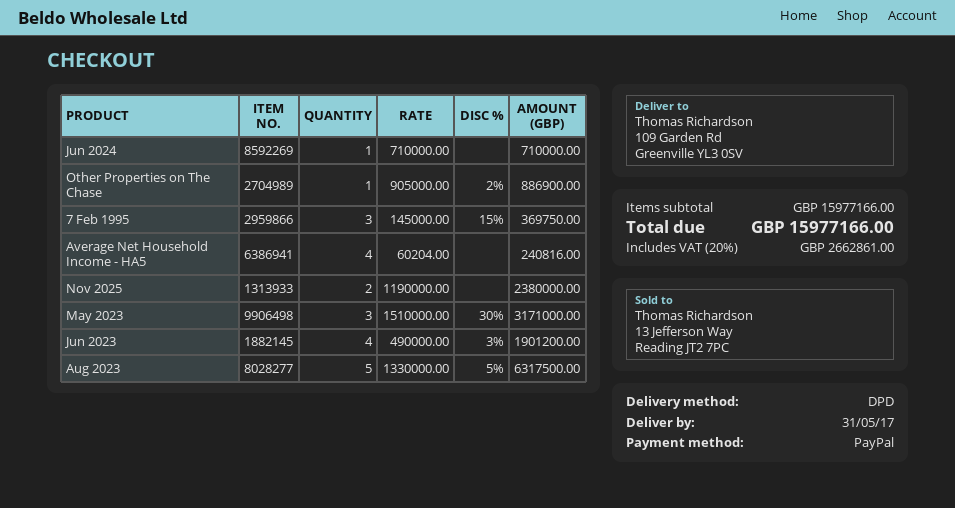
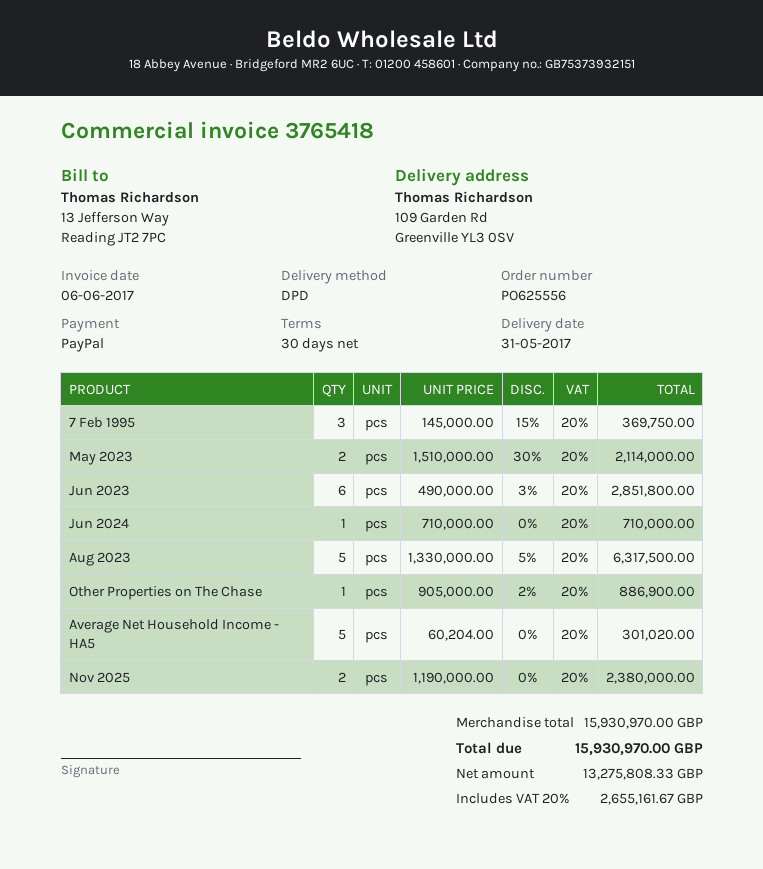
Average Net Household Income - HA5: 4 x 60204.00 = 240816.00 -> 5 x 60204.00 = 301020.00
May 2023: 3 x 1510000.00 - 30% = 3171000.00 -> 2 x 1510000.00 - 30% = 2114000.00
Jun 2023: 4 x 490000.00 - 3% = 1901200.00 -> 6 x 490000.00 - 3% = 2851800.00
subtotal: 15977166.00 -> 15930970.00
tax: 20% = 2662861.00 -> 20% = 2655161.67
total: 15977166.00 -> 15930970.00

